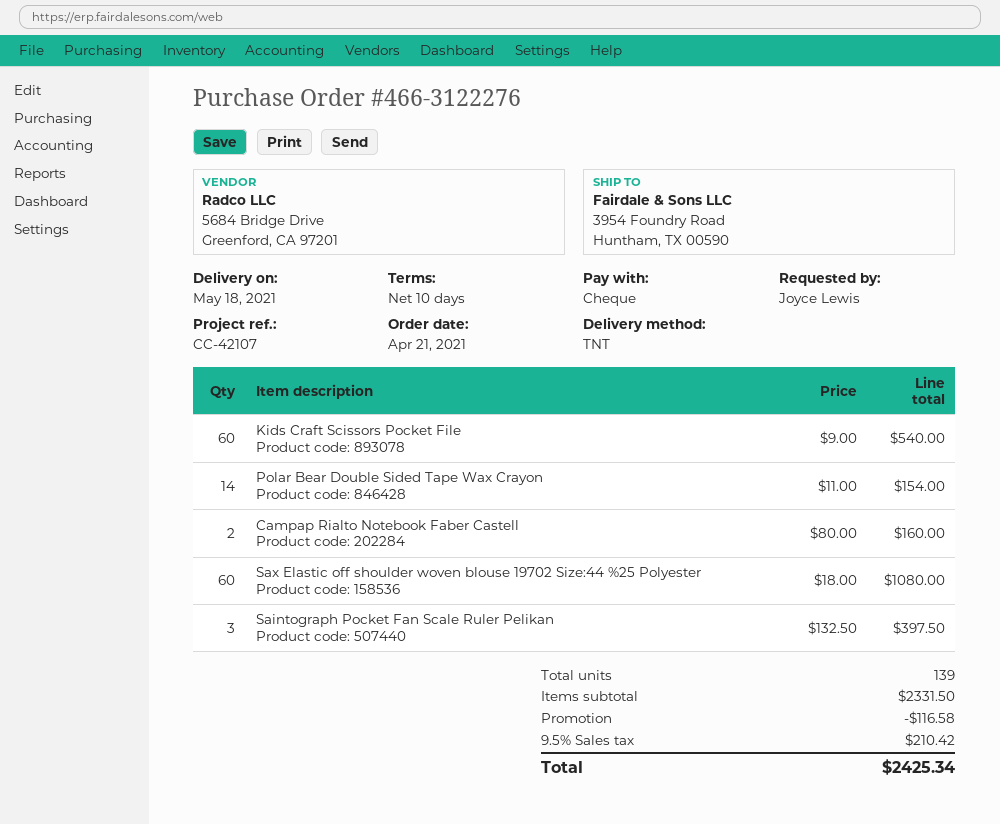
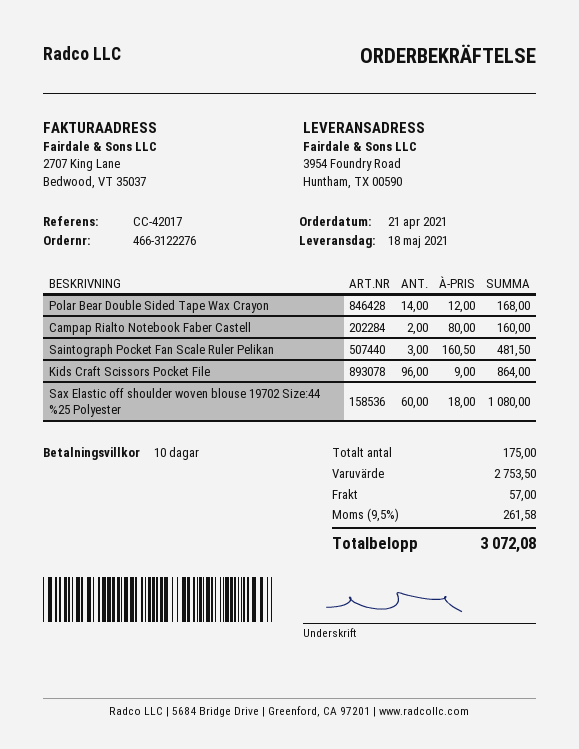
reference: CC-42107 -> CC-42017
Kids Craft Scissors Pocket File: 60 x 9.00 = 540.00 -> 96 x 9.00 = 864.00
Polar Bear Double Sided Tape Wax Crayon: 14 x 11.00 = 154.00 -> 14 x 12.00 = 168.00
Saintograph Pocket Fan Scale Ruler Pelikan: 3 x 132.50 = 397.50 -> 3 x 160.50 = 481.50
total quantity: 139 -> 175
subtotal: 2331.50 -> 2753.50
discount: 116.58 -> none
shipping: none -> 57.00
tax: 9.5% = 210.42 -> 9.5% = 261.58
total: 2425.34 -> 3072.08

